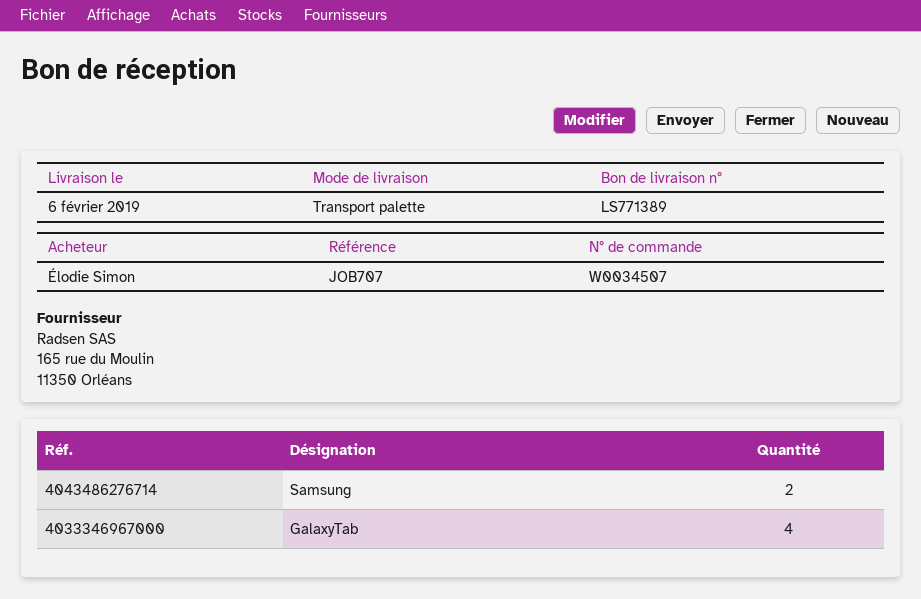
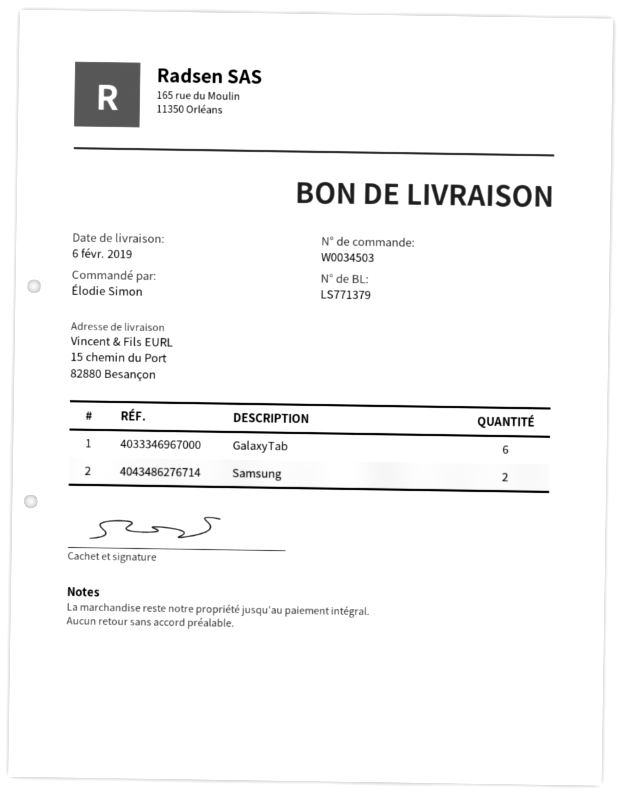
order number: W0034507 -> W0034503
delivery note number: LS771389 -> LS771379
GalaxyTab: 4 -> 6

